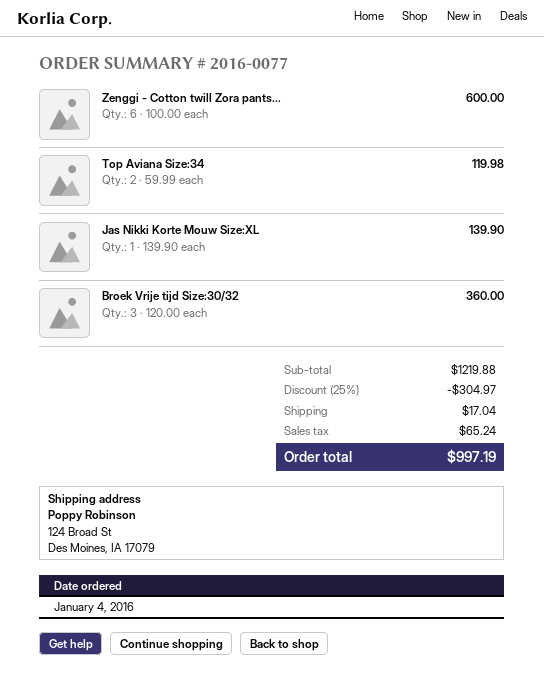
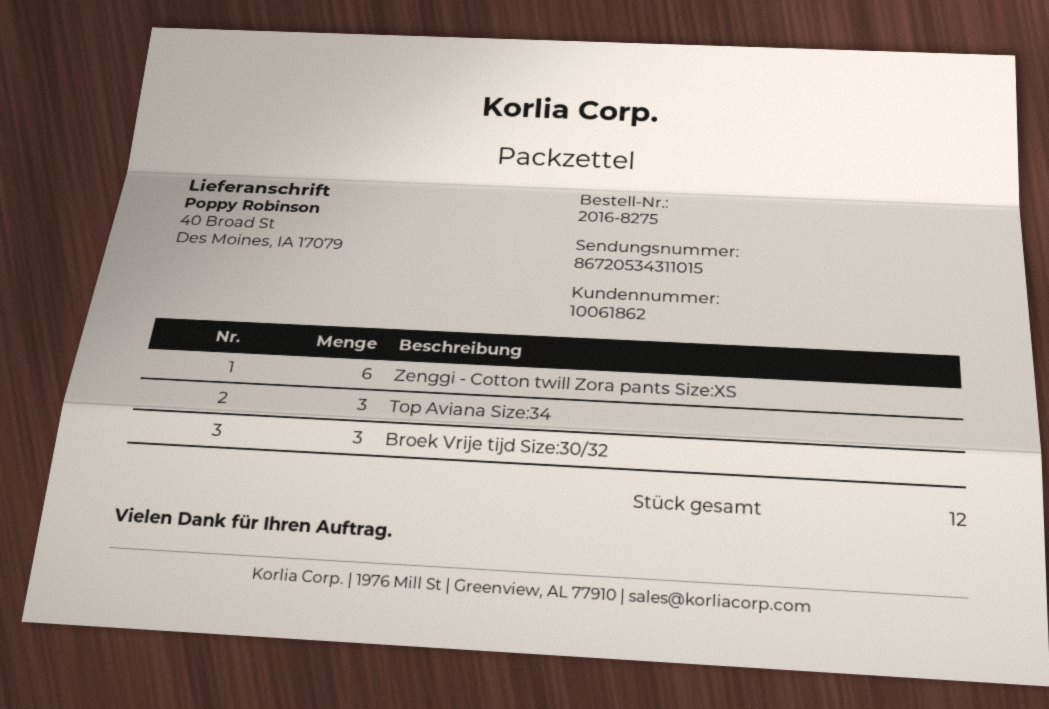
order number: 2016-0077 -> 2016-8275
ship to: 124 Broad St, Des Moines, IA 17079 -> 40 Broad St, Des Moines, IA 17079
Top Aviana Size:34: 2 -> 3
Jas Nikki Korte Mouw Size:XL: 1 -> none

